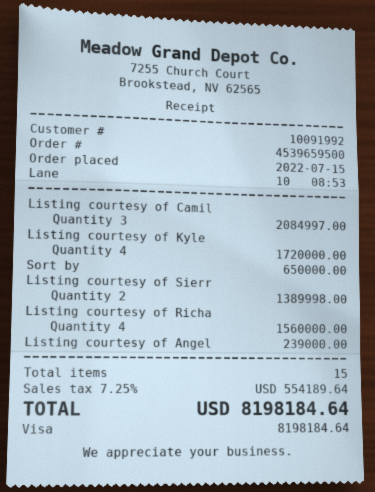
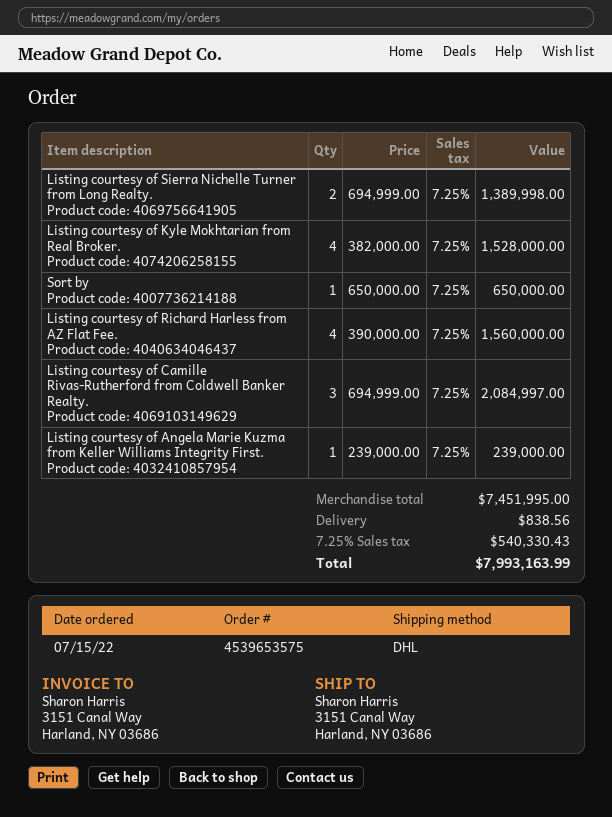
order number: 4539659500 -> 4539653575
Listing courtesy of Kyle: 4 for 1720000.00 -> 4 for 1528000.00
shipping: none -> 838.56
tax: 7.25% = 554189.64 -> 7.25% = 540330.43
total: 8198184.64 -> 7993163.99

